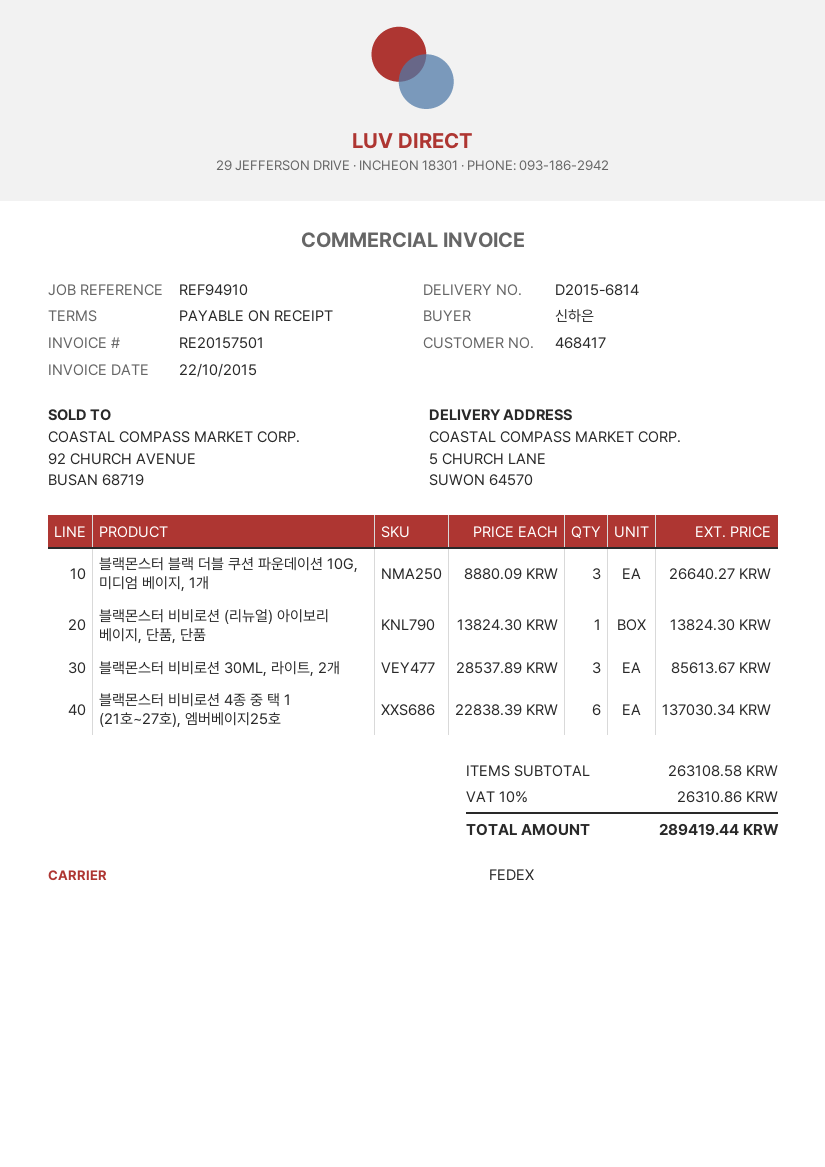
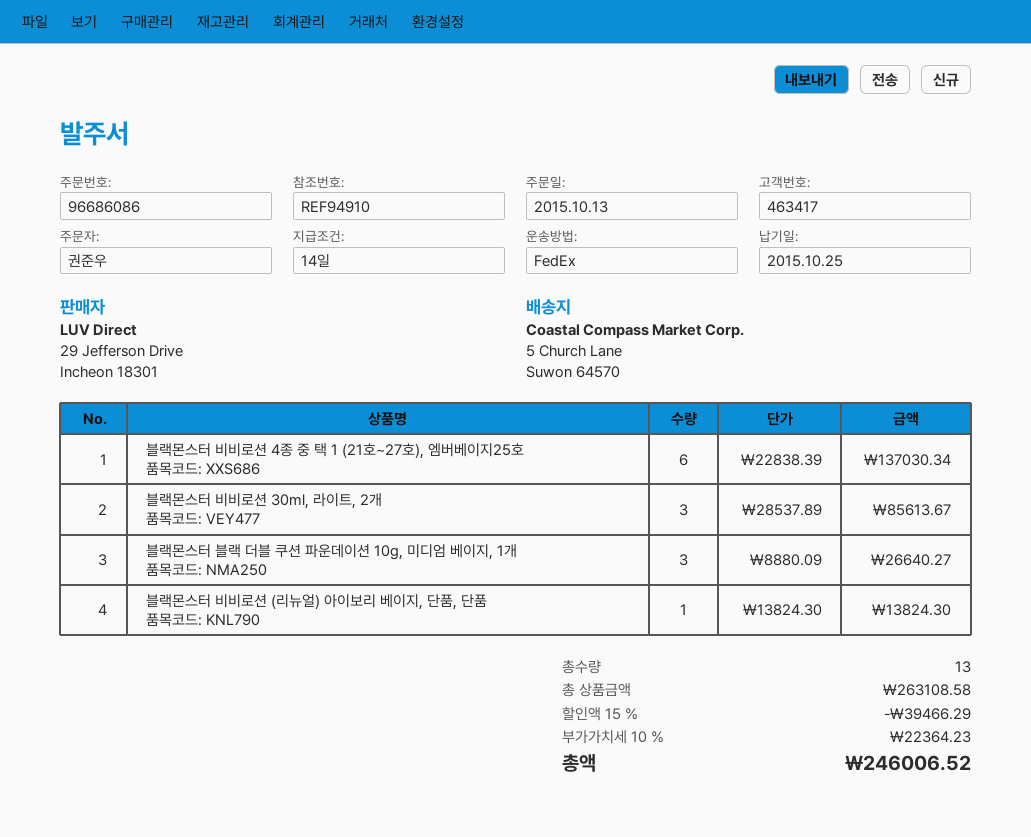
payment terms: on receipt -> 14 days
customer number: 468417 -> 463417
ordered by: 신하은 -> 권준우
discount: none -> 15% = 39466.29
tax: 10% = 26310.86 -> 10% = 22364.23
total: 289419.44 -> 246006.52

